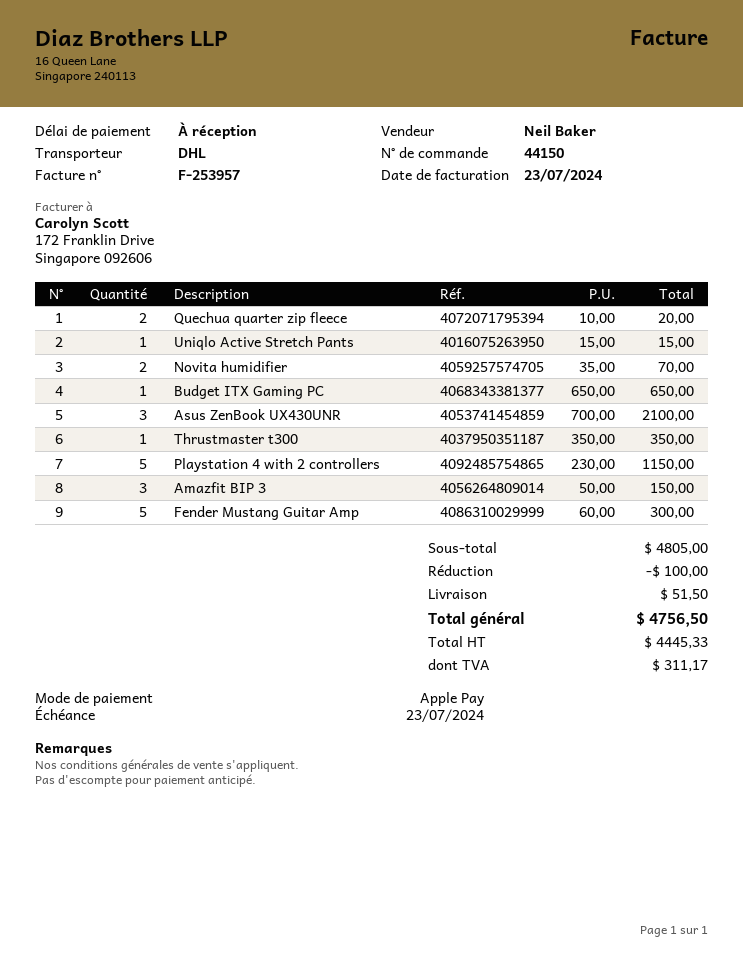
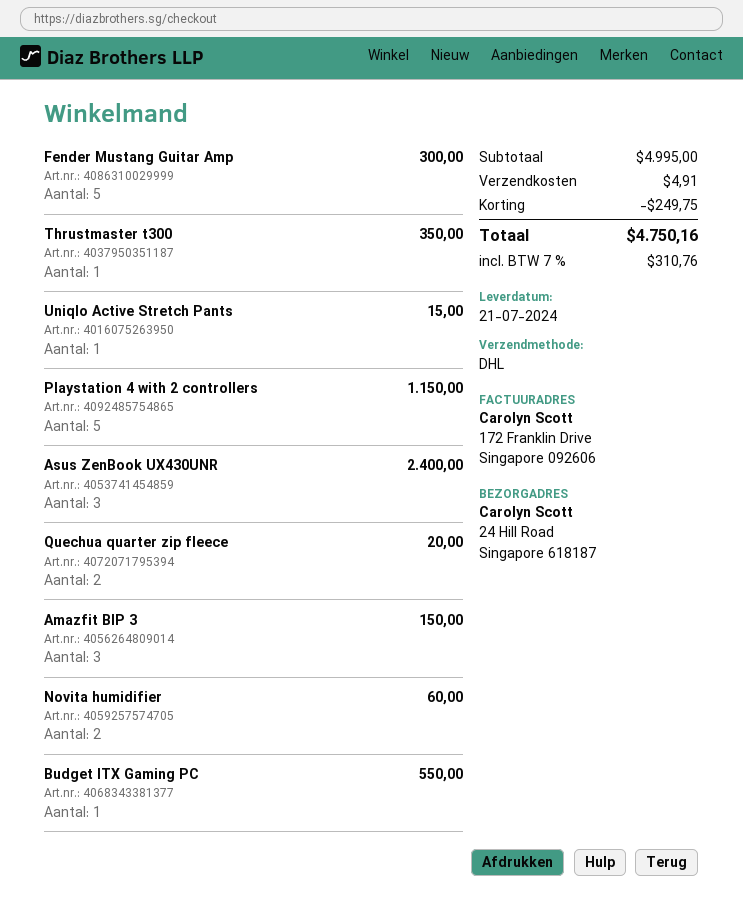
Novita humidifier: 2 for 70.00 -> 2 for 60.00
Budget ITX Gaming PC: 1 for 650.00 -> 1 for 550.00
Asus ZenBook UX430UNR: 3 for 2100.00 -> 3 for 2400.00
subtotal: 4805.00 -> 4995.00
discount: 100.00 -> 249.75
shipping: 51.50 -> 4.91
tax: 311.17 -> 310.76
total: 4756.50 -> 4750.16

